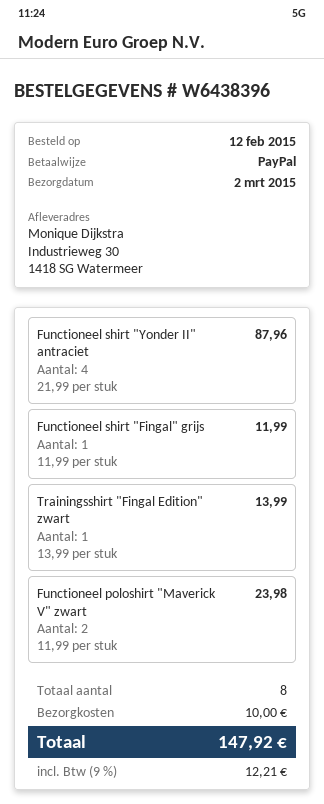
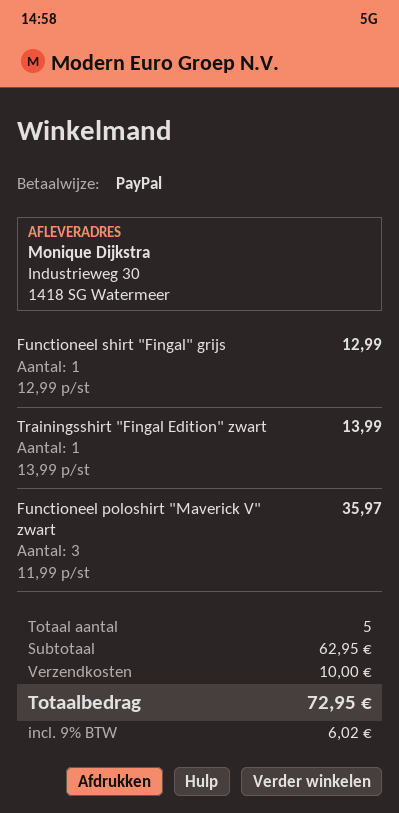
Functioneel shirt "Yonder II" antraciet: 4 x 21.99 = 87.96 -> none
Functioneel shirt "Fingal" grijs: 1 x 11.99 = 11.99 -> 1 x 12.99 = 12.99
Functioneel poloshirt "Maverick V" zwart: 2 x 11.99 = 23.98 -> 3 x 11.99 = 35.97
total quantity: 8 -> 5
tax: 9% = 12.21 -> 9% = 6.02
total: 147.92 -> 72.95

